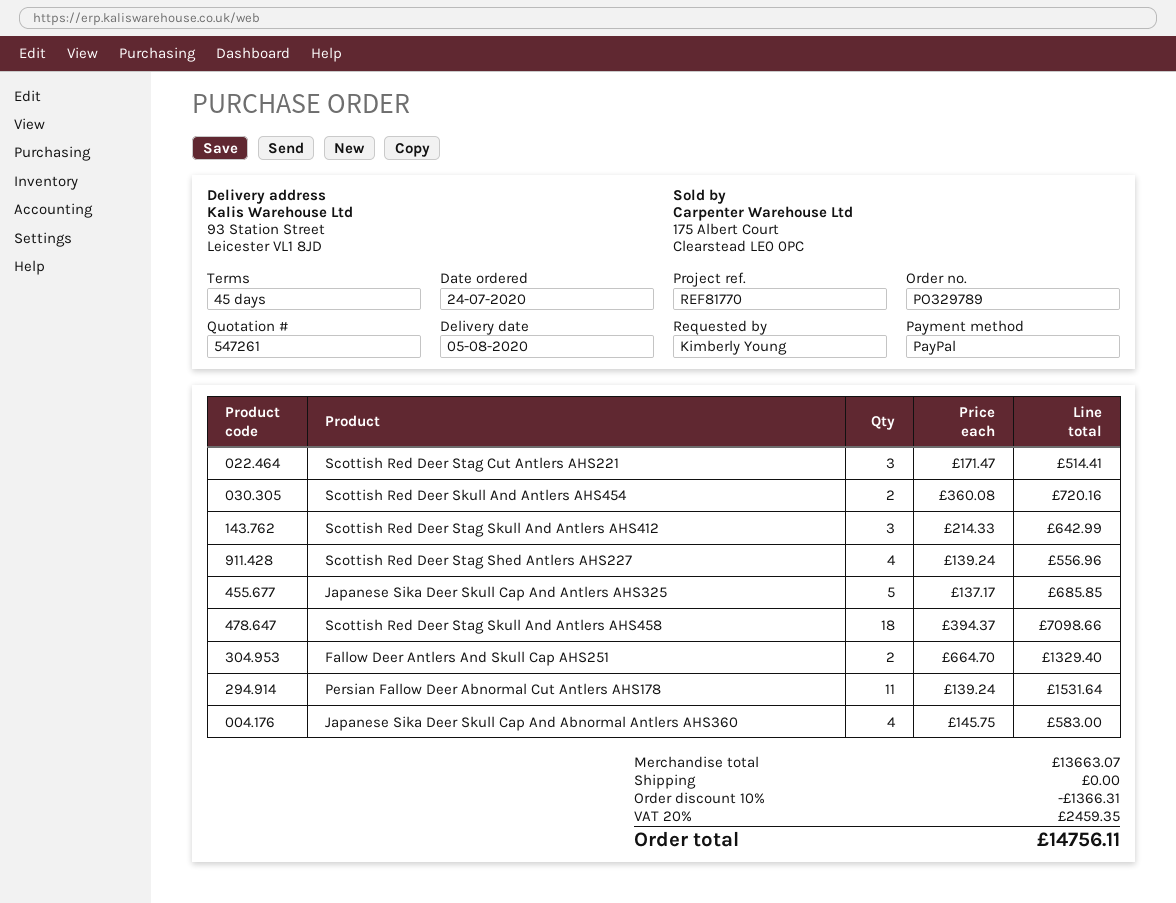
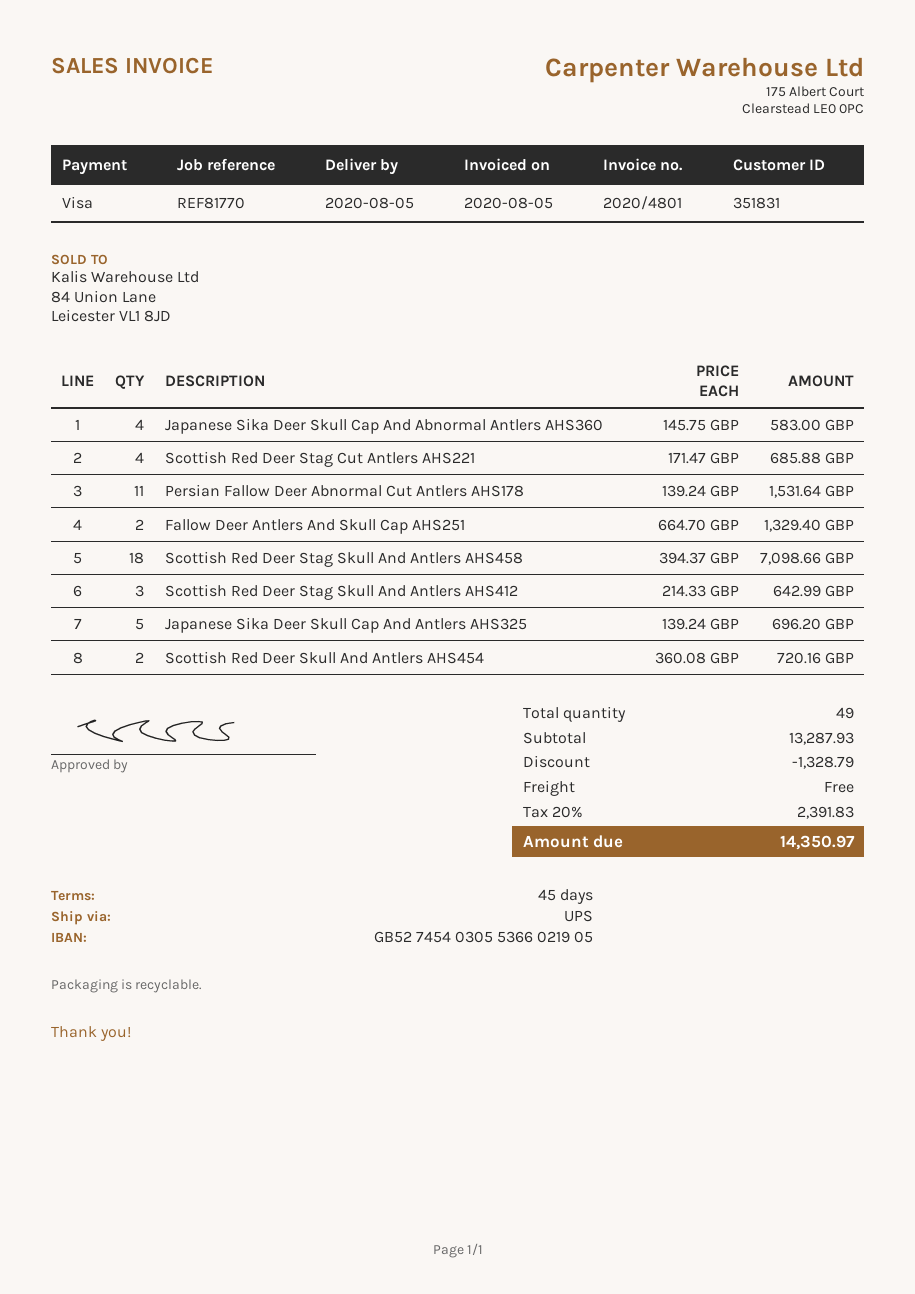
payment method: PayPal -> Visa
Scottish Red Deer Stag Cut Antlers AHS221: 3 x 171.47 = 514.41 -> 4 x 171.47 = 685.88
Scottish Red Deer Stag Shed Antlers AHS227: 4 x 139.24 = 556.96 -> none
Japanese Sika Deer Skull Cap And Antlers AHS325: 5 x 137.17 = 685.85 -> 5 x 139.24 = 696.20
subtotal: 13663.07 -> 13287.93
discount: 1366.31 -> 1328.79
tax: 20% = 2459.35 -> 20% = 2391.83
total: 14756.11 -> 14350.97

